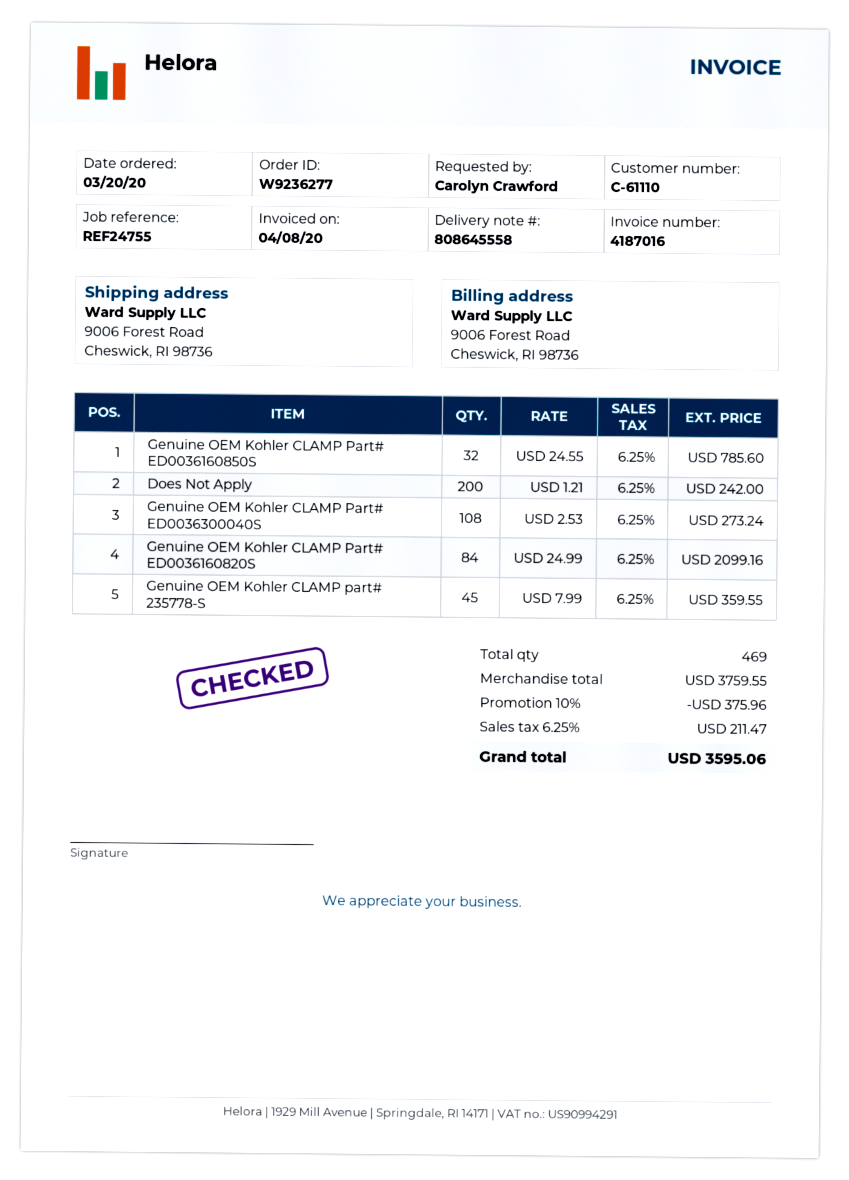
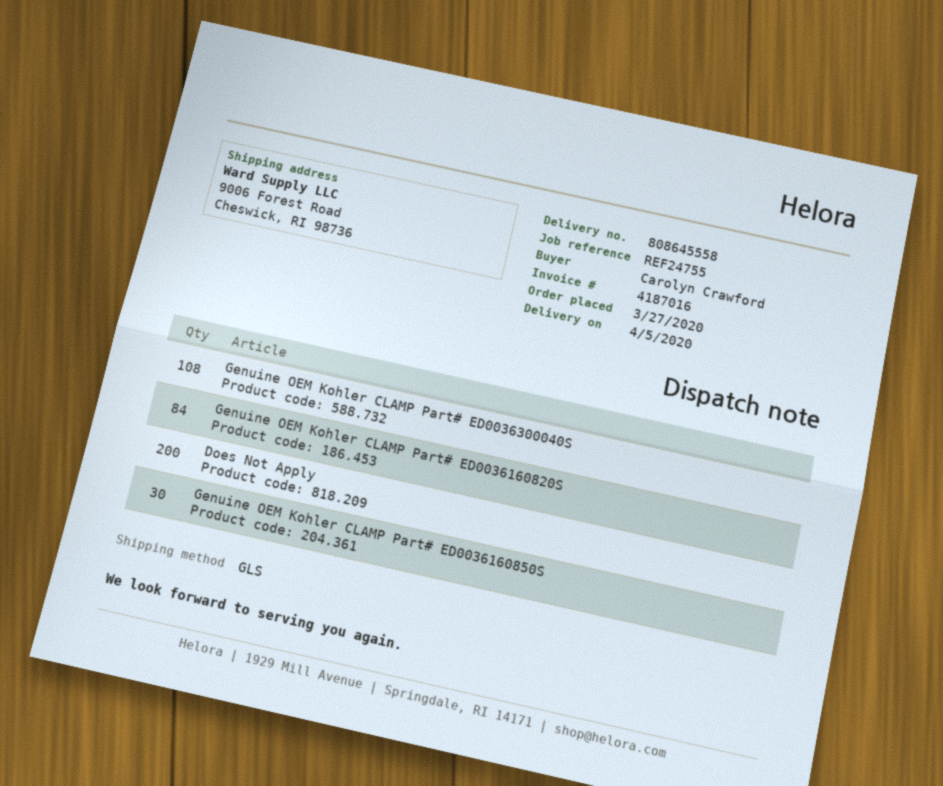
order date: 2020-03-20 -> 2020-03-27
Genuine OEM Kohler CLAMP Part# ED0036160850S: 32 -> 30
Genuine OEM Kohler CLAMP part# 235778-S: 45 -> none

